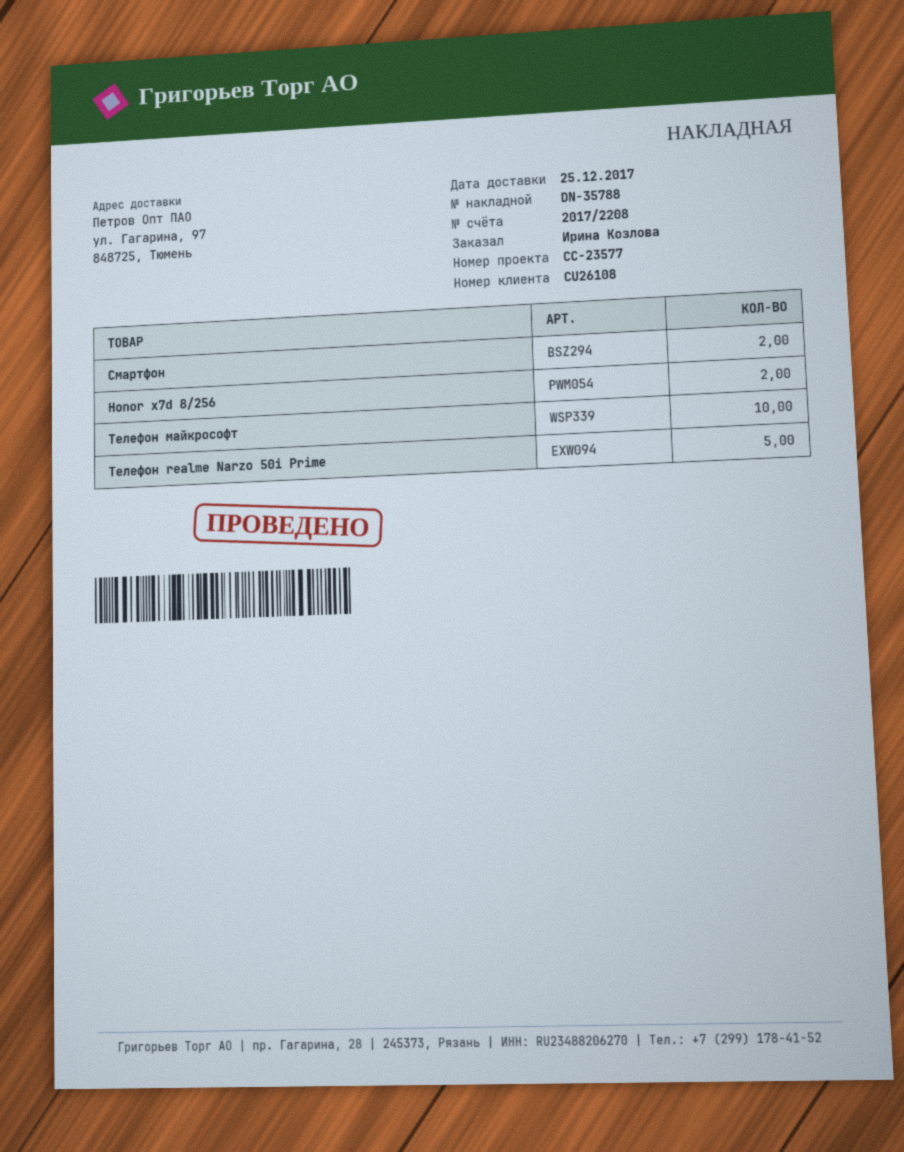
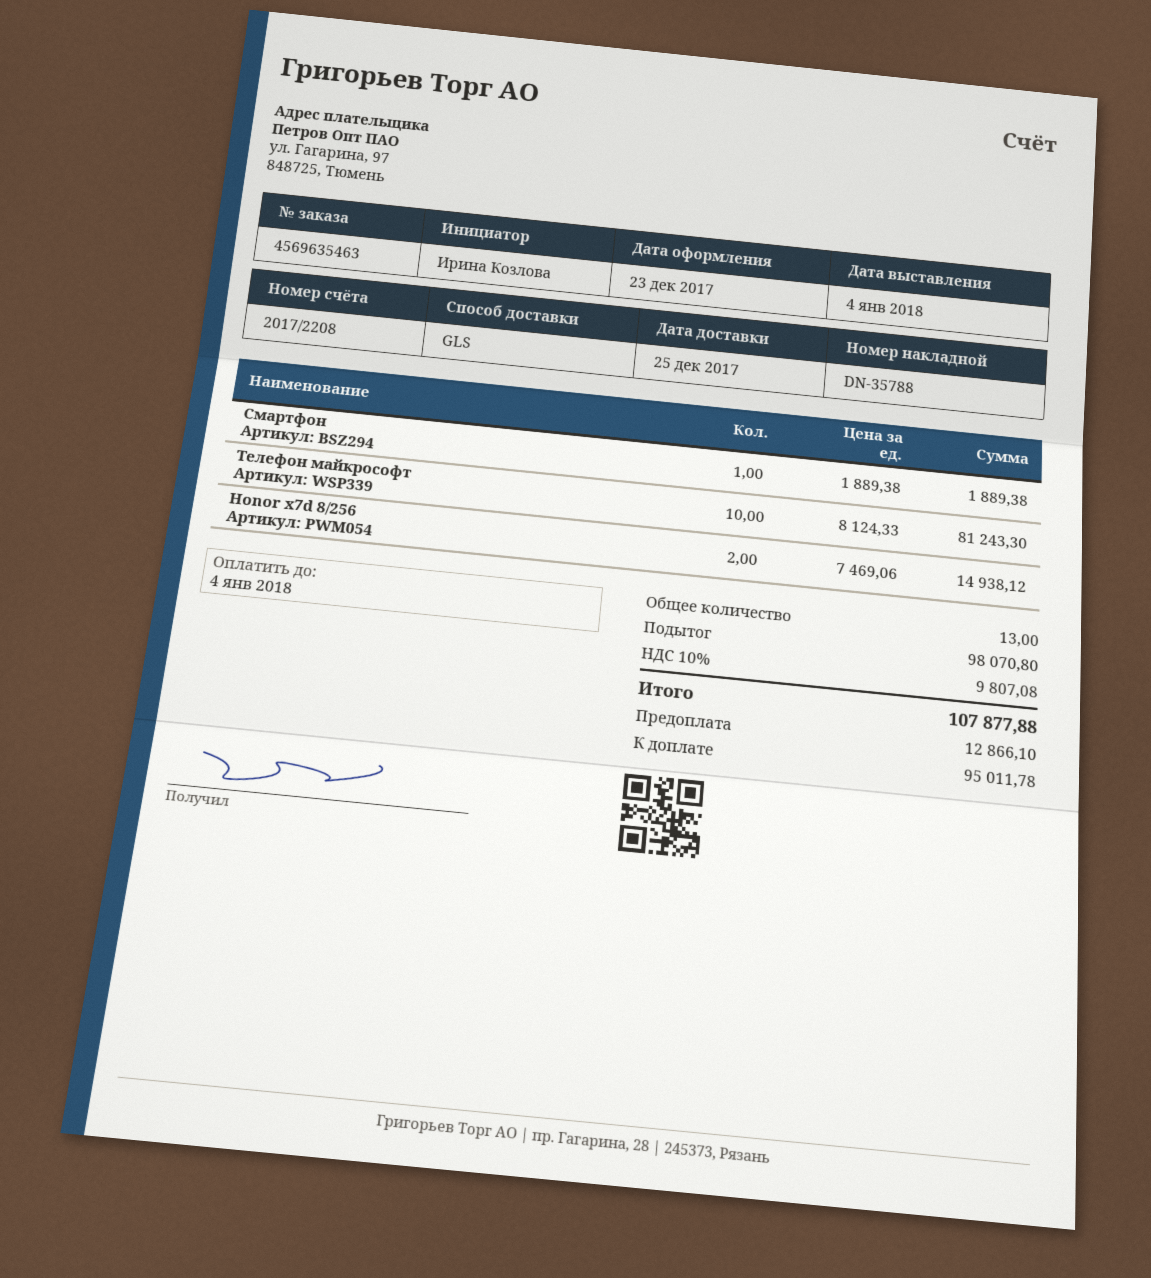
Смартфон: 2 -> 1
Телефон realme Narzo 50i Prime: 5 -> none

